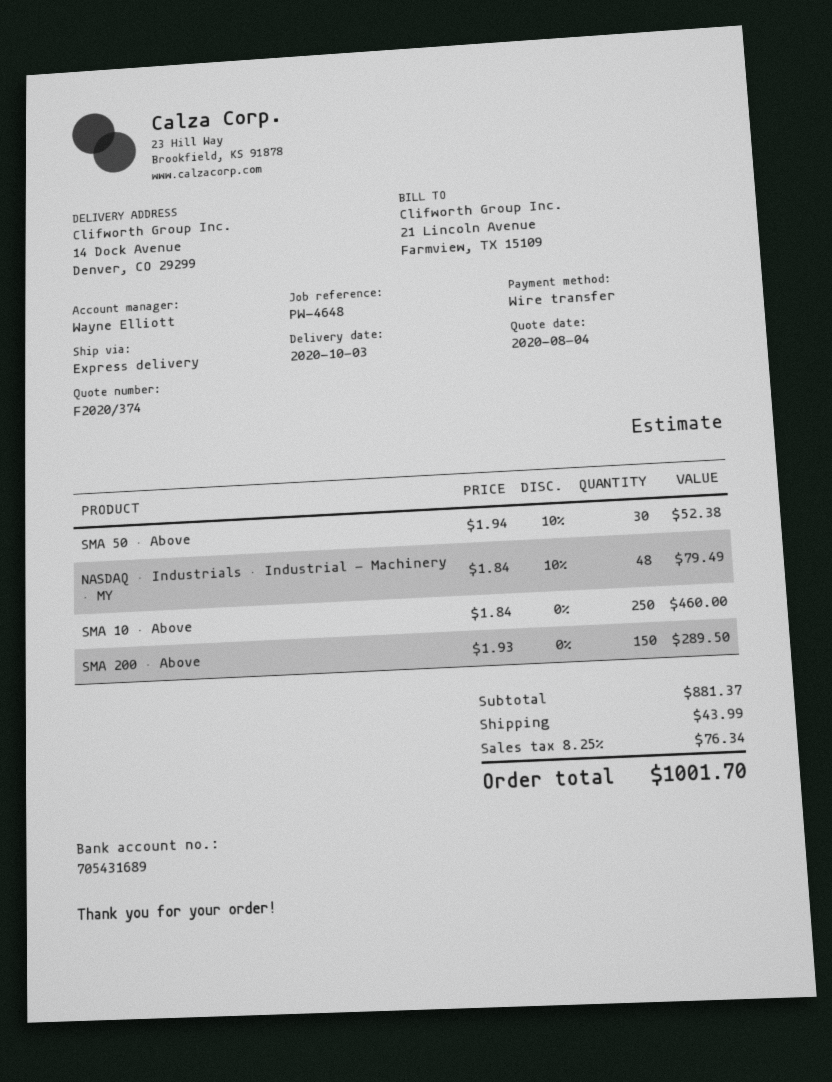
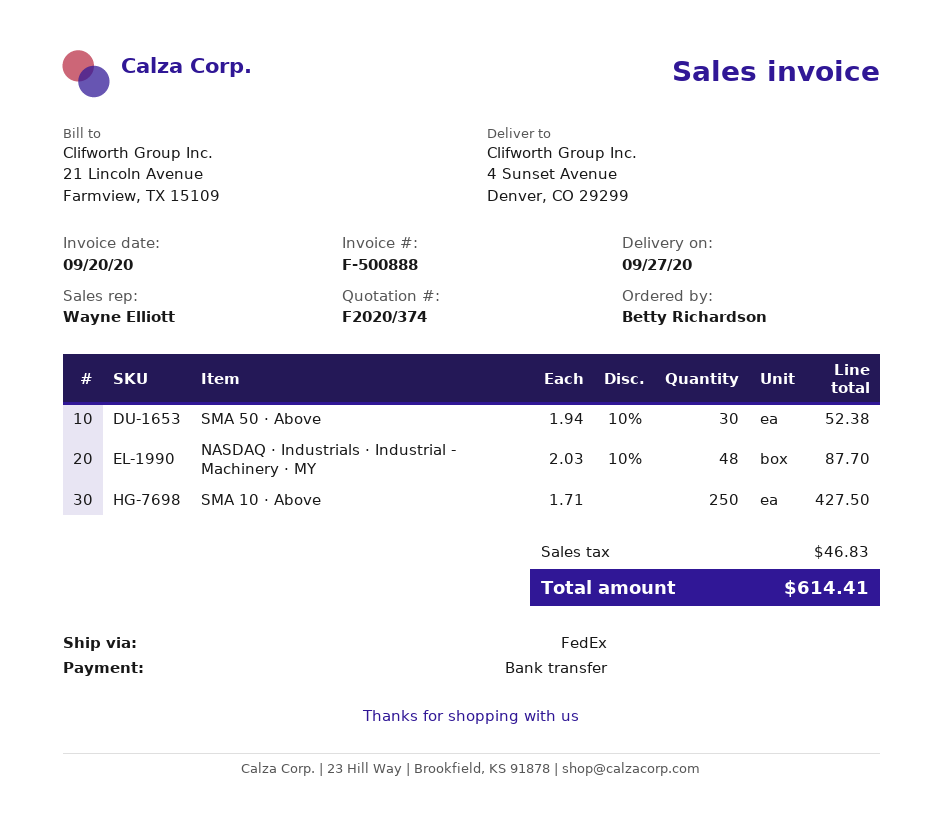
delivery date: 2020-10-03 -> 2020-09-27
shipping method: express -> FedEx
ship to: 14 Dock Avenue, Denver, CO 29299 -> 4 Sunset Avenue, Denver, CO 29299
NASDAQ · Industrials · Industrial - Machinery · MY: 48 x 1.84 - 10% = 79.49 -> 48 x 2.03 - 10% = 87.70
SMA 10 · Above: 250 x 1.84 = 460.00 -> 250 x 1.71 = 427.50
SMA 200 · Above: 150 x 1.93 = 289.50 -> none
shipping: 43.99 -> none
tax: 76.34 -> 46.83
total: 1001.70 -> 614.41

